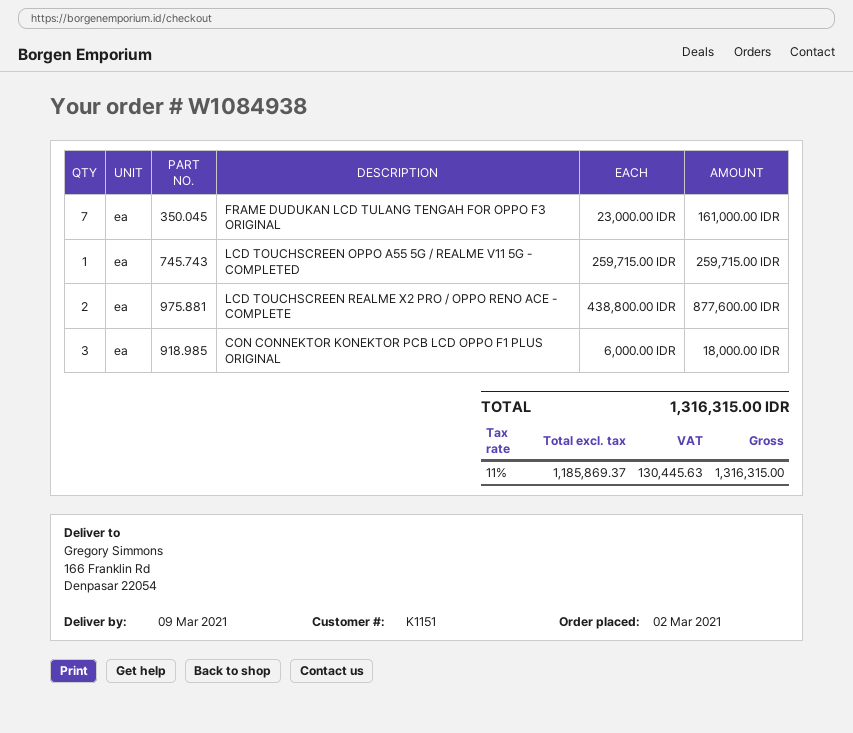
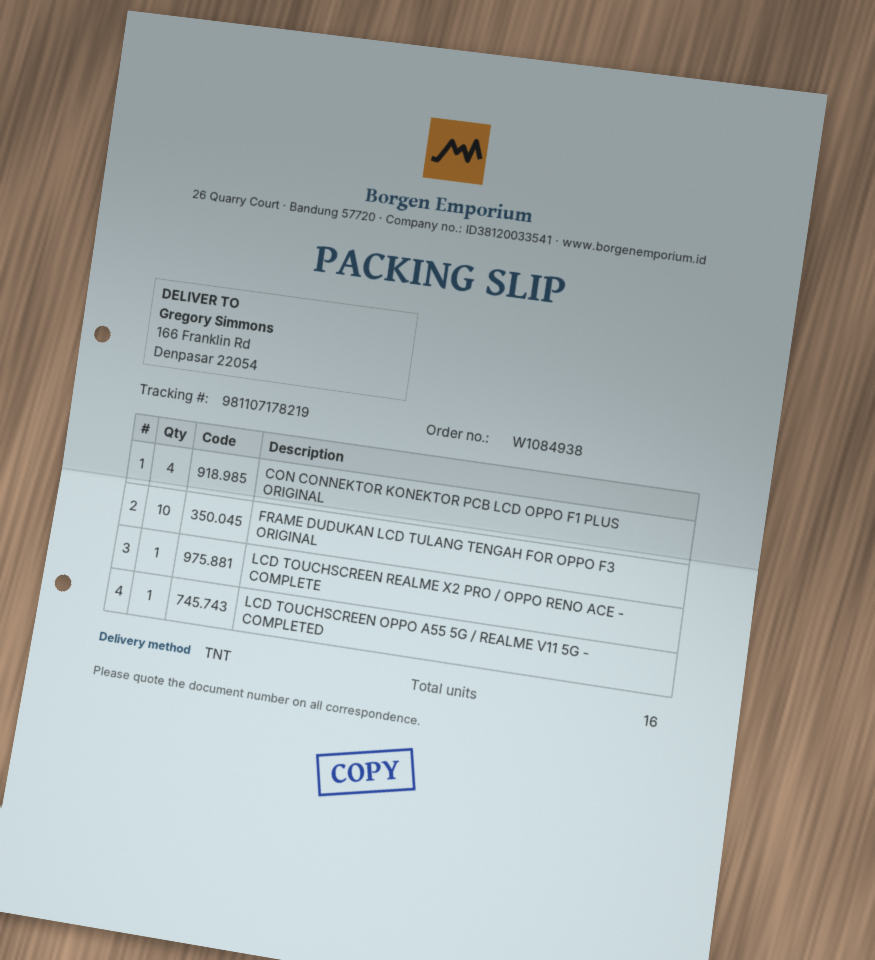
FRAME DUDUKAN LCD TULANG TENGAH FOR OPPO F3 ORIGINAL: 7 -> 10
LCD TOUCHSCREEN REALME X2 PRO / OPPO RENO ACE - COMPLETE: 2 -> 1
CON CONNEKTOR KONEKTOR PCB LCD OPPO F1 PLUS ORIGINAL: 3 -> 4

